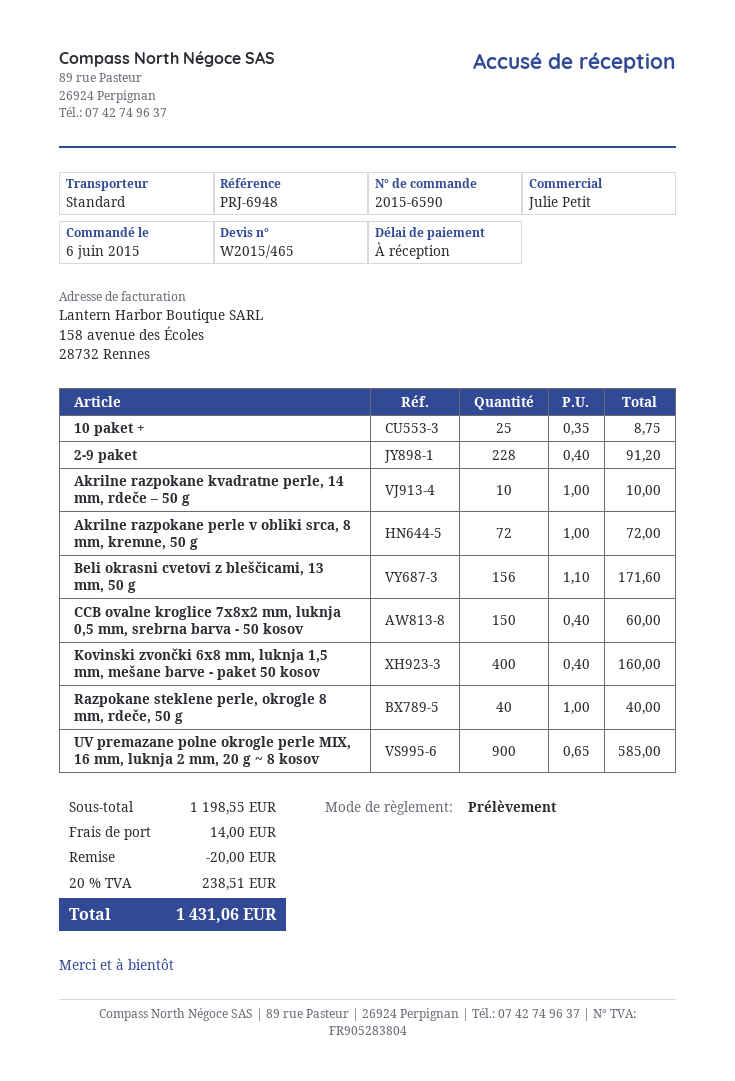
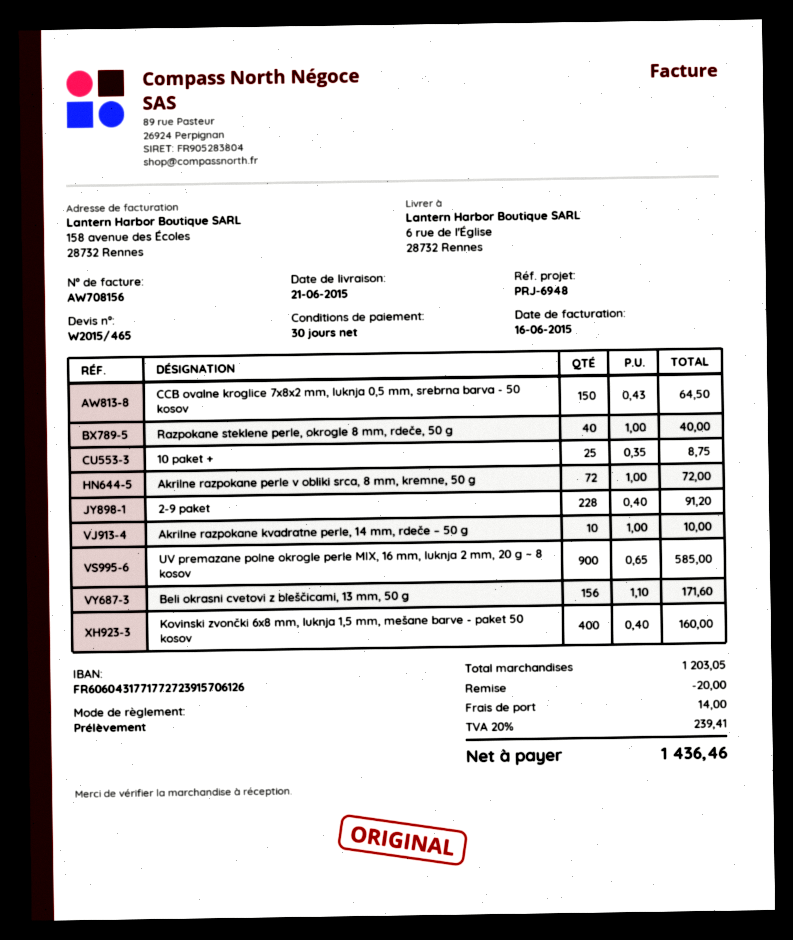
payment terms: on receipt -> 30 days
CCB ovalne kroglice 7x8x2 mm, luknja 0,5 mm, srebrna barva - 50 kosov: 150 x 0.40 = 60.00 -> 150 x 0.43 = 64.50
subtotal: 1198.55 -> 1203.05
tax: 20% = 238.51 -> 20% = 239.41
total: 1431.06 -> 1436.46

